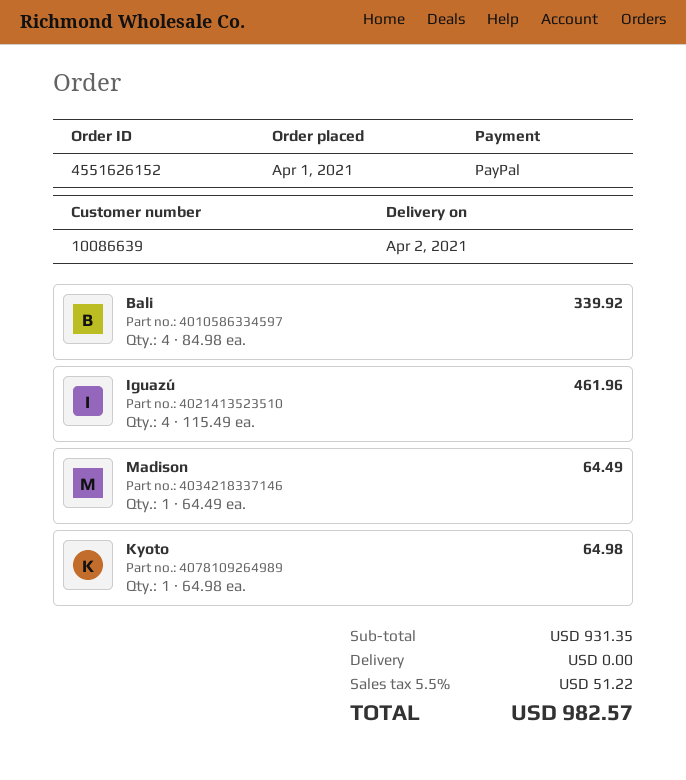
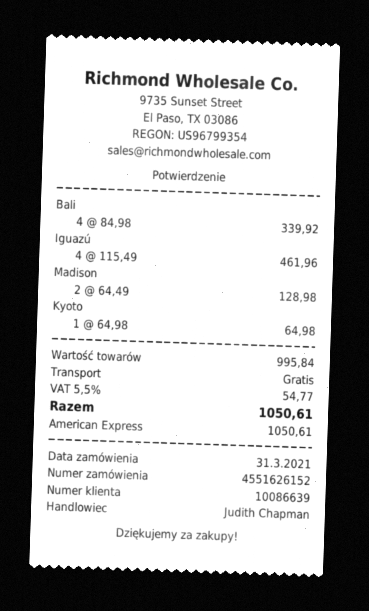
order date: 2021-04-01 -> 2021-03-31
payment method: PayPal -> American Express
Madison: 1 x 64.49 = 64.49 -> 2 x 64.49 = 128.98
subtotal: 931.35 -> 995.84
tax: 5.5% = 51.22 -> 5.5% = 54.77
total: 982.57 -> 1050.61

